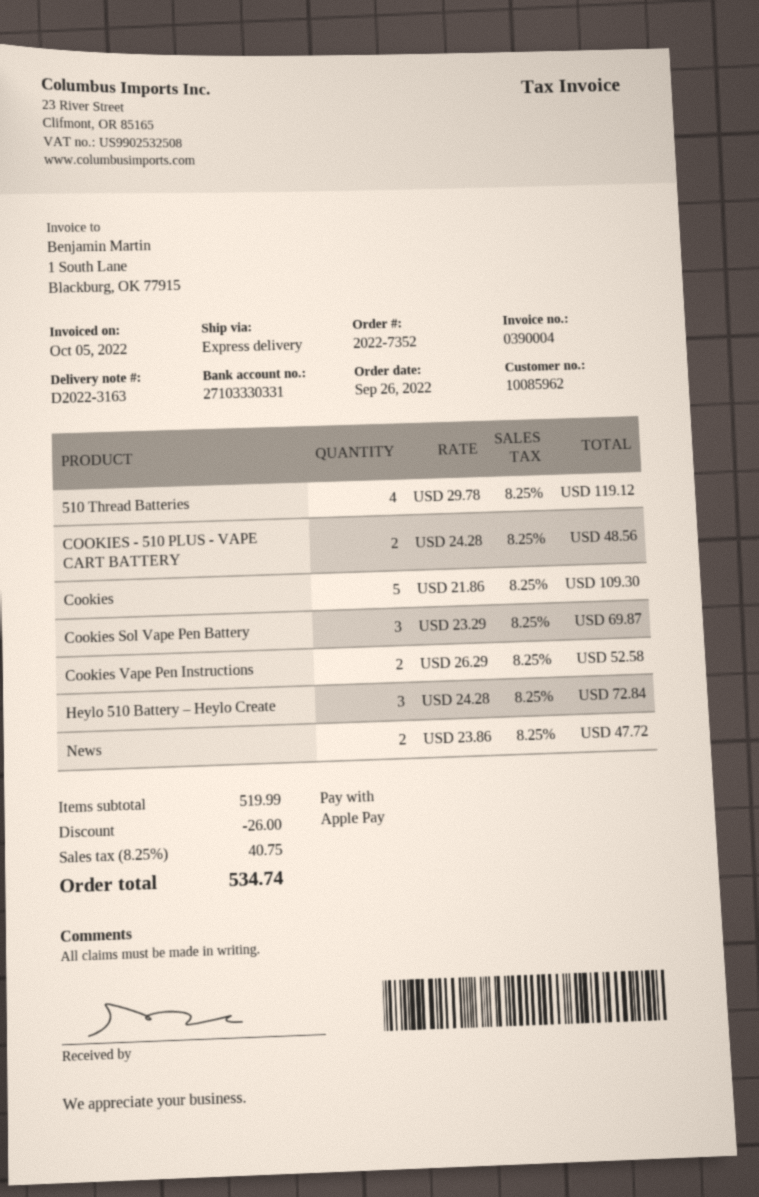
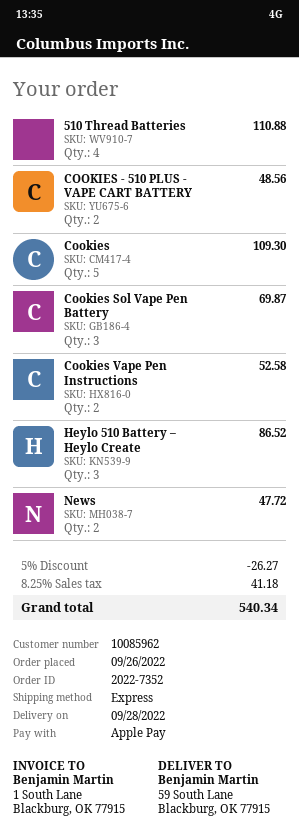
510 Thread Batteries: 4 for 119.12 -> 4 for 110.88
Heylo 510 Battery – Heylo Create: 3 for 72.84 -> 3 for 86.52
discount: 26.00 -> 26.27
tax: 8.25% = 40.75 -> 8.25% = 41.18
total: 534.74 -> 540.34

